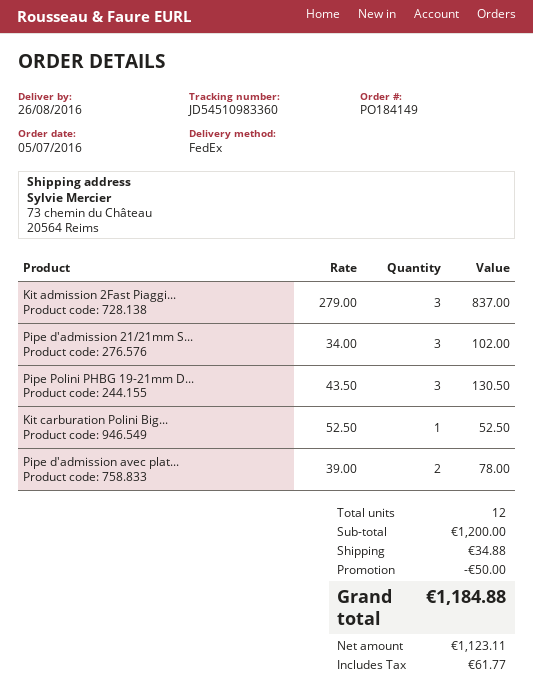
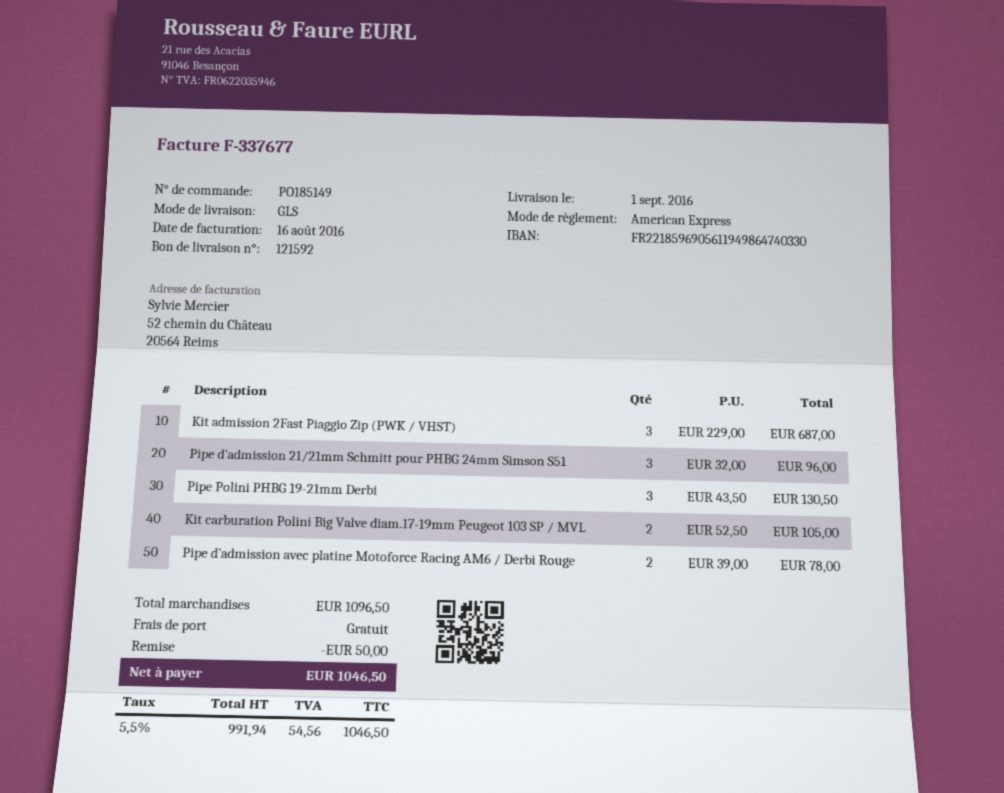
order number: PO184149 -> PO185149
delivery date: 2016-08-26 -> 2016-09-01
shipping method: FedEx -> GLS
Kit admission 2Fast Piaggi...: 3 x 279.00 = 837.00 -> 3 x 229.00 = 687.00
Pipe d'admission 21/21mm S...: 3 x 34.00 = 102.00 -> 3 x 32.00 = 96.00
Kit carburation Polini Big...: 1 x 52.50 = 52.50 -> 2 x 52.50 = 105.00
subtotal: 1200.00 -> 1096.50
shipping: 34.88 -> 0.00
net: 1123.11 -> 991.94
tax: 61.77 -> 54.56
total: 1184.88 -> 1046.50

